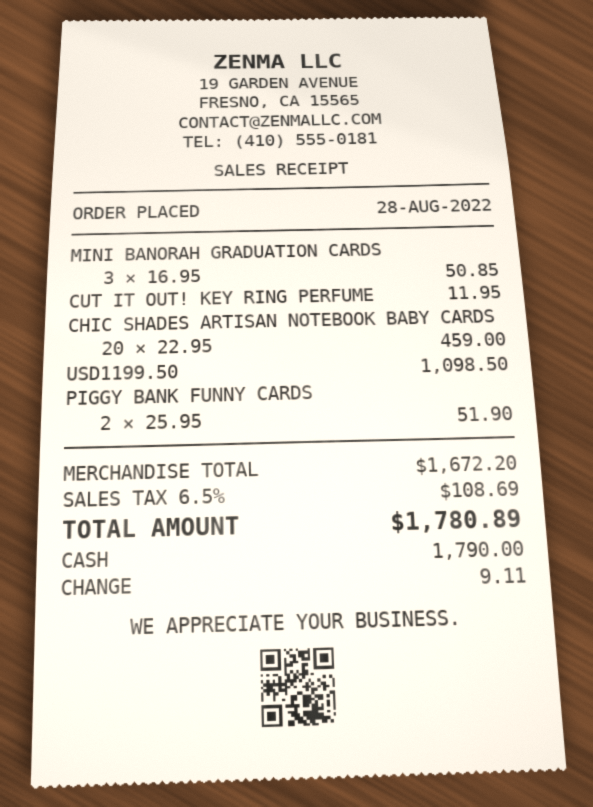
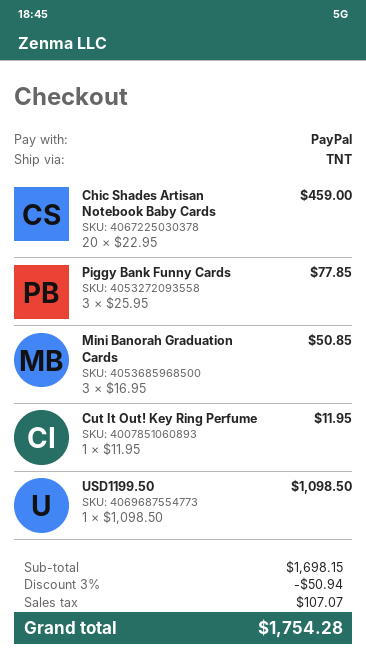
payment method: cash -> PayPal
PIGGY BANK FUNNY CARDS: 2 x 25.95 = 51.90 -> 3 x 25.95 = 77.85
subtotal: 1672.20 -> 1698.15
discount: none -> 3% = 50.94
tax: 108.69 -> 107.07
total: 1780.89 -> 1754.28

